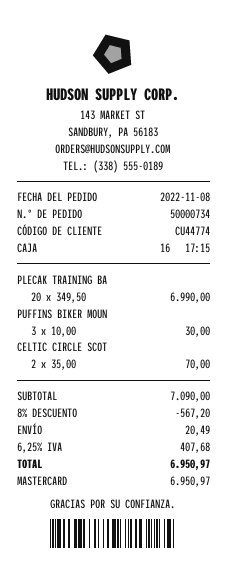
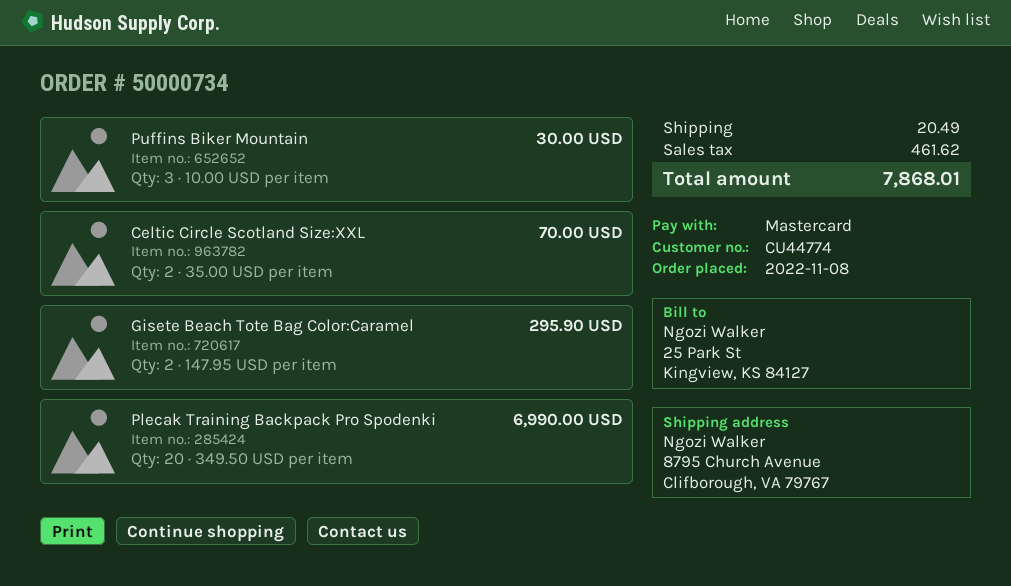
Gisete Beach Tote Bag Color:Caramel: none -> 2 x 147.95 = 295.90
discount: 8% = 567.20 -> none
tax: 407.68 -> 461.62
total: 6950.97 -> 7868.01

